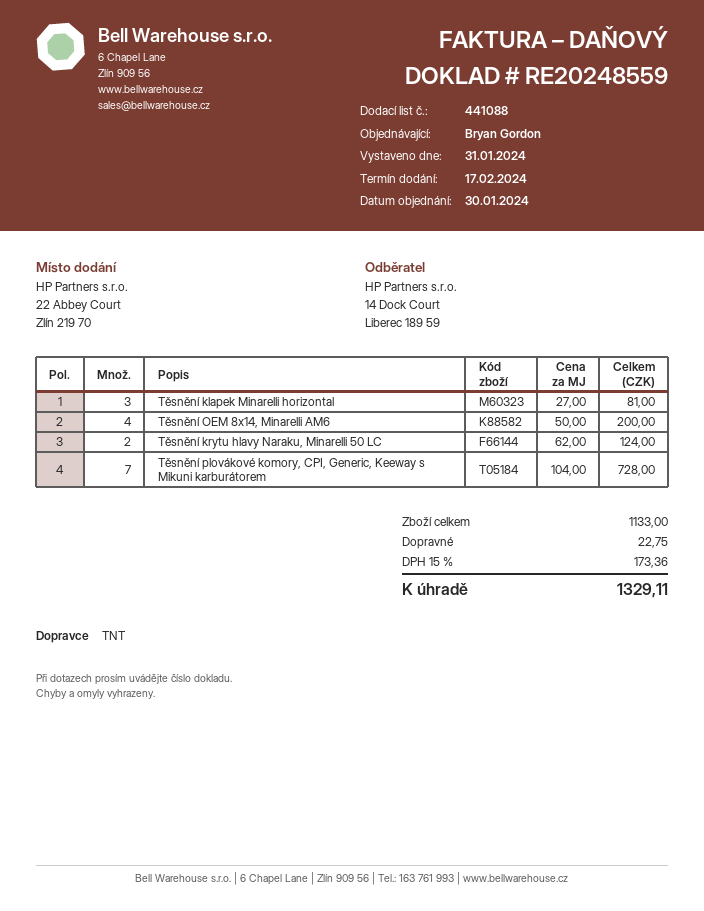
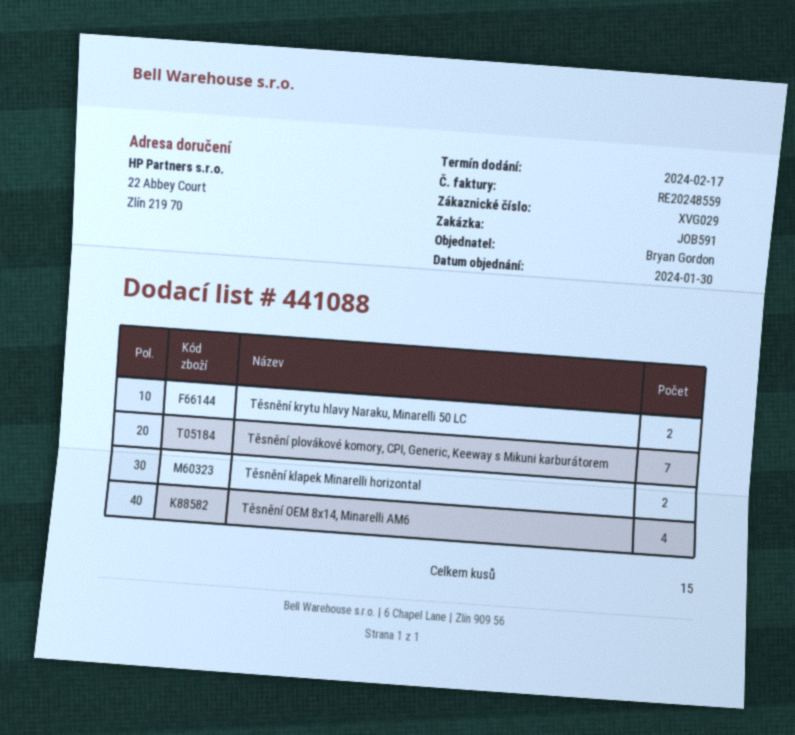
Těsnění klapek Minarelli horizontal: 3 -> 2

